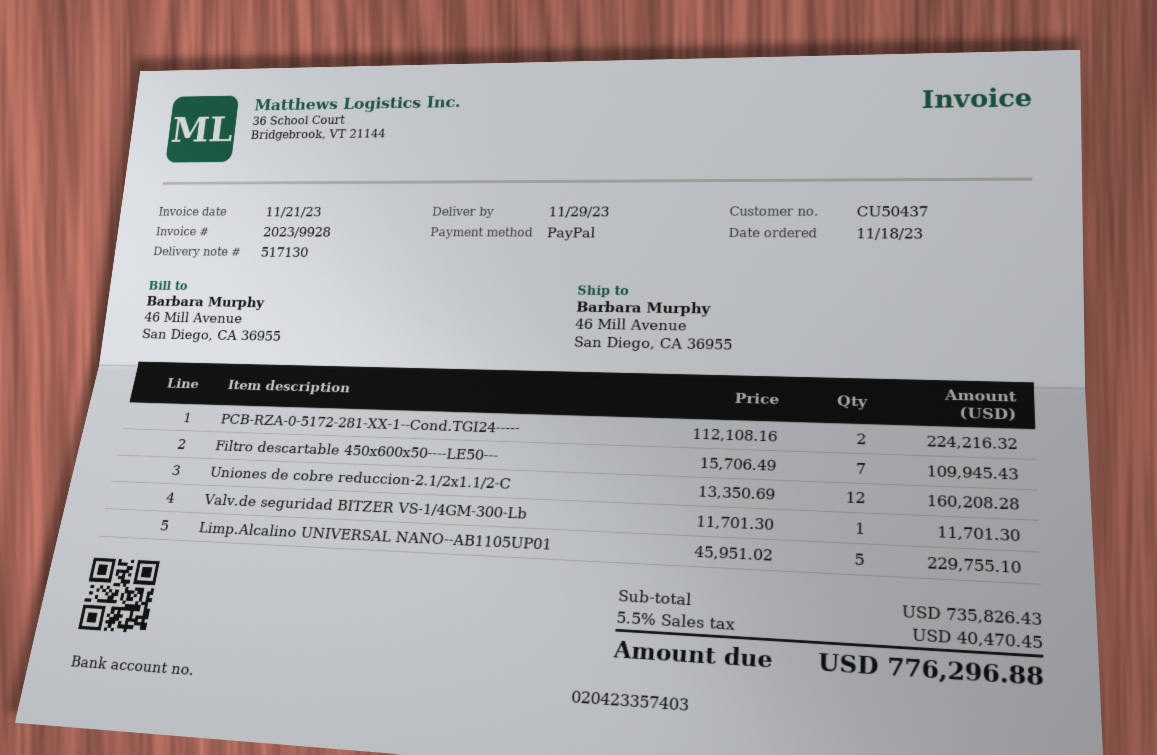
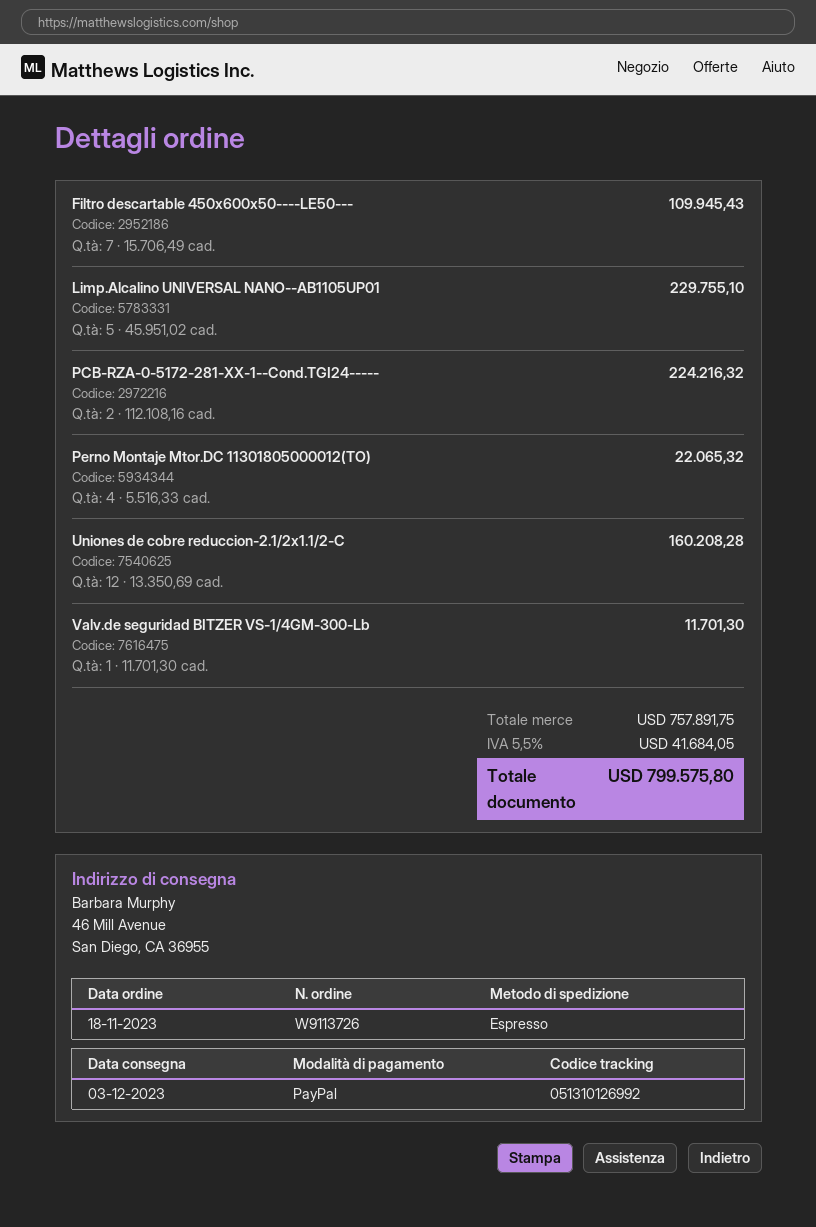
delivery date: 2023-11-29 -> 2023-12-03
Perno Montaje Mtor.DC 11301805000012(TO): none -> 4 x 5516.33 = 22065.32
subtotal: 735826.43 -> 757891.75
tax: 5.5% = 40470.45 -> 5.5% = 41684.05
total: 776296.88 -> 799575.80

